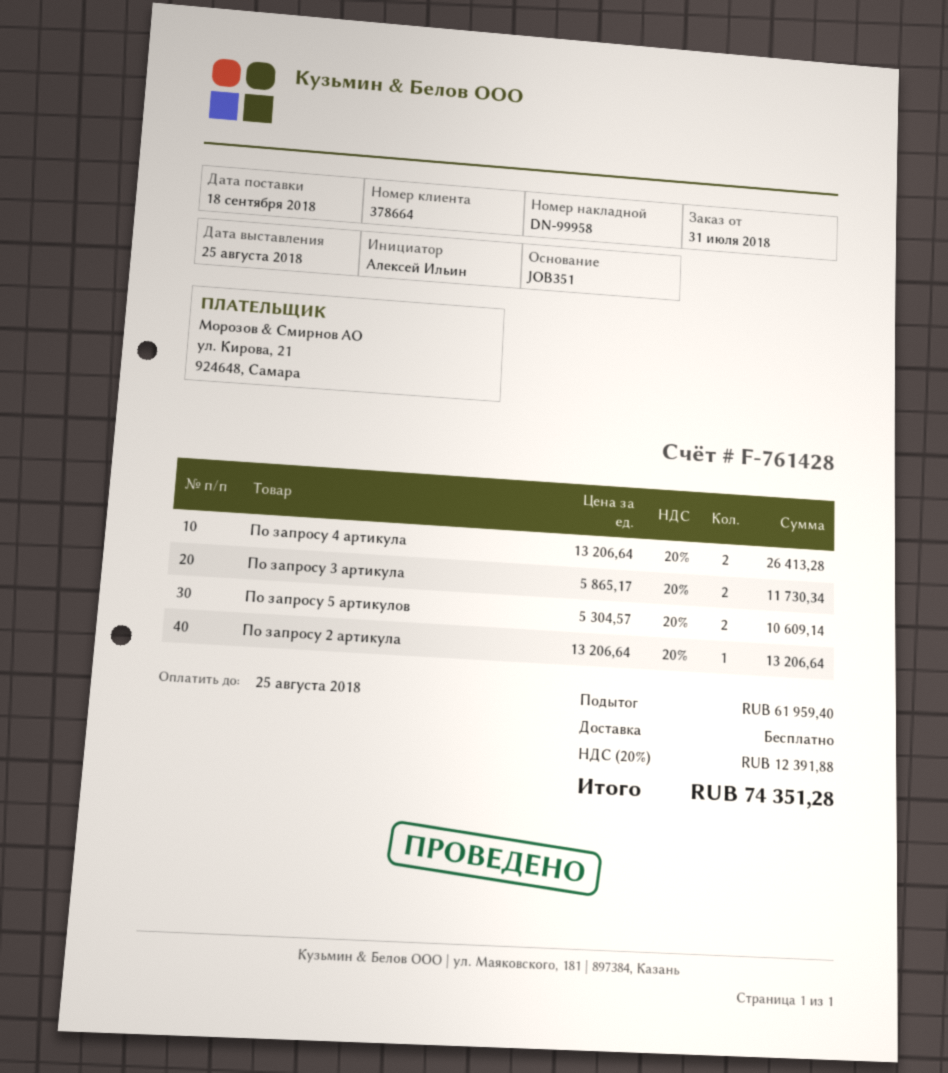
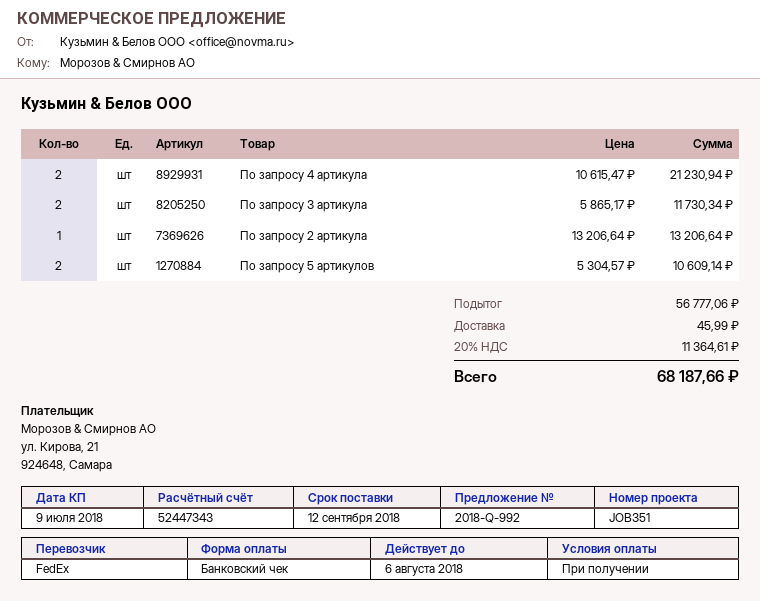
delivery date: 2018-09-18 -> 2018-09-12
По запросу 4 артикула: 2 x 13206.64 = 26413.28 -> 2 x 10615.47 = 21230.94
subtotal: 61959.40 -> 56777.06
shipping: 0.00 -> 45.99
tax: 20% = 12391.88 -> 20% = 11364.61
total: 74351.28 -> 68187.66

